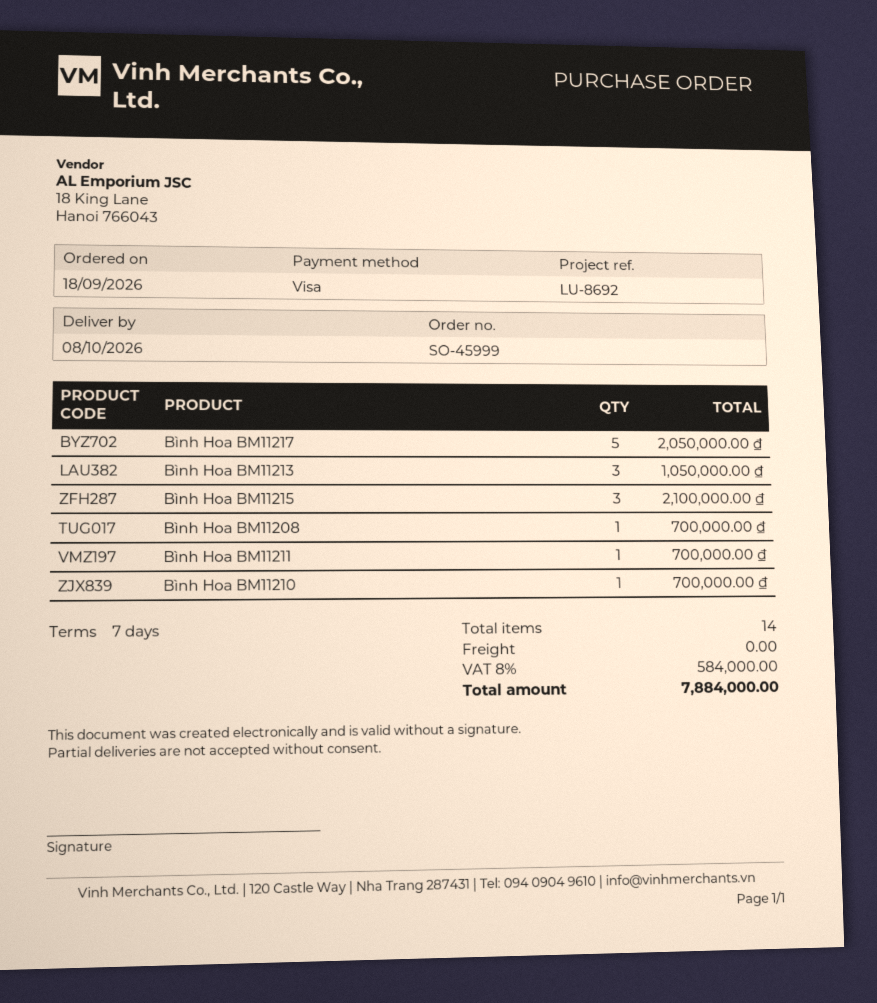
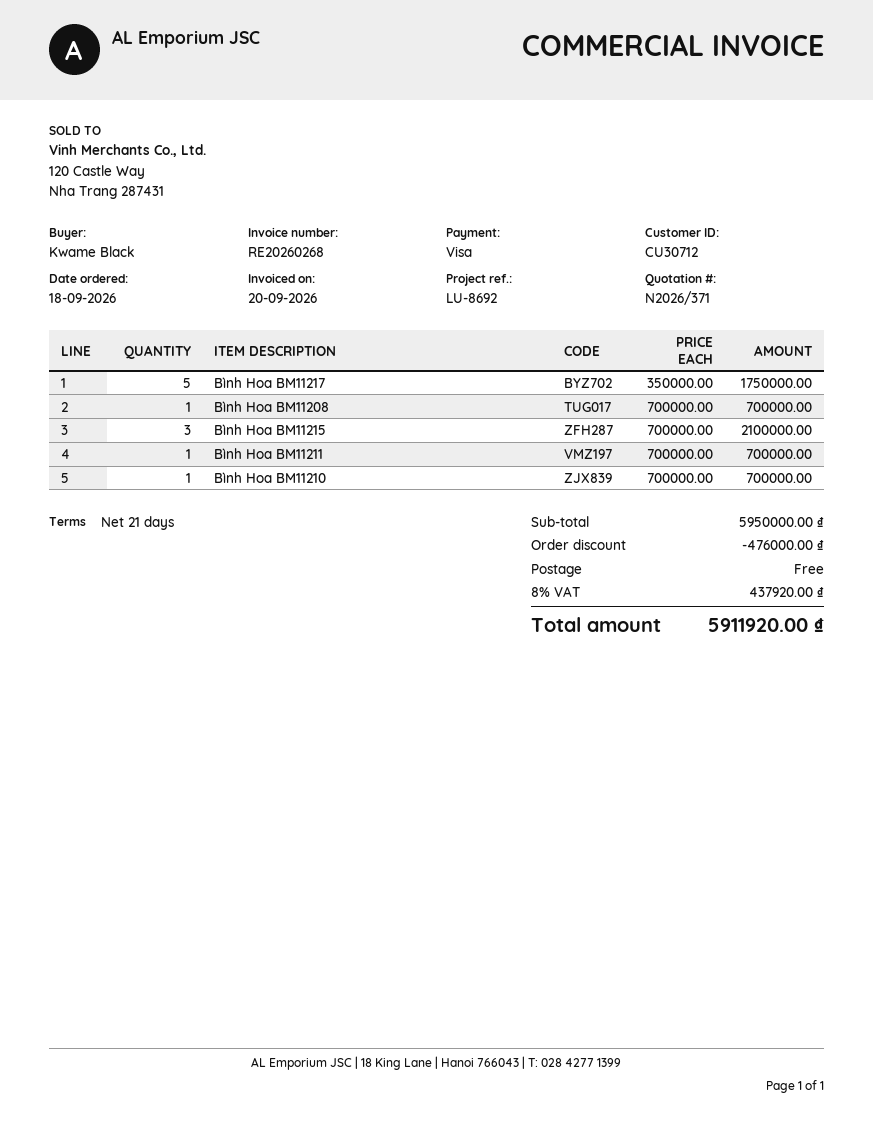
payment terms: 7 days -> 21 days
Bình Hoa BM11217: 5 for 2050000.00 -> 5 for 1750000.00
Bình Hoa BM11213: 3 for 1050000.00 -> none
discount: none -> 476000.00
tax: 8% = 584000.00 -> 8% = 437920.00
total: 7884000.00 -> 5911920.00

